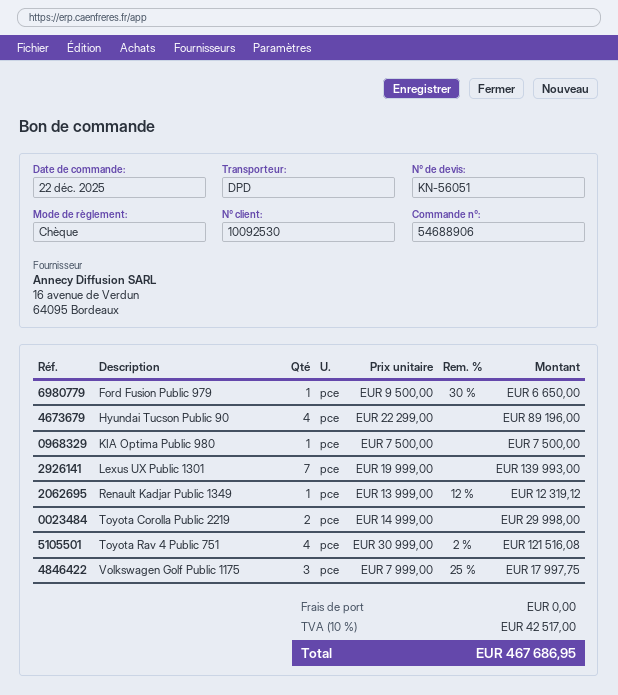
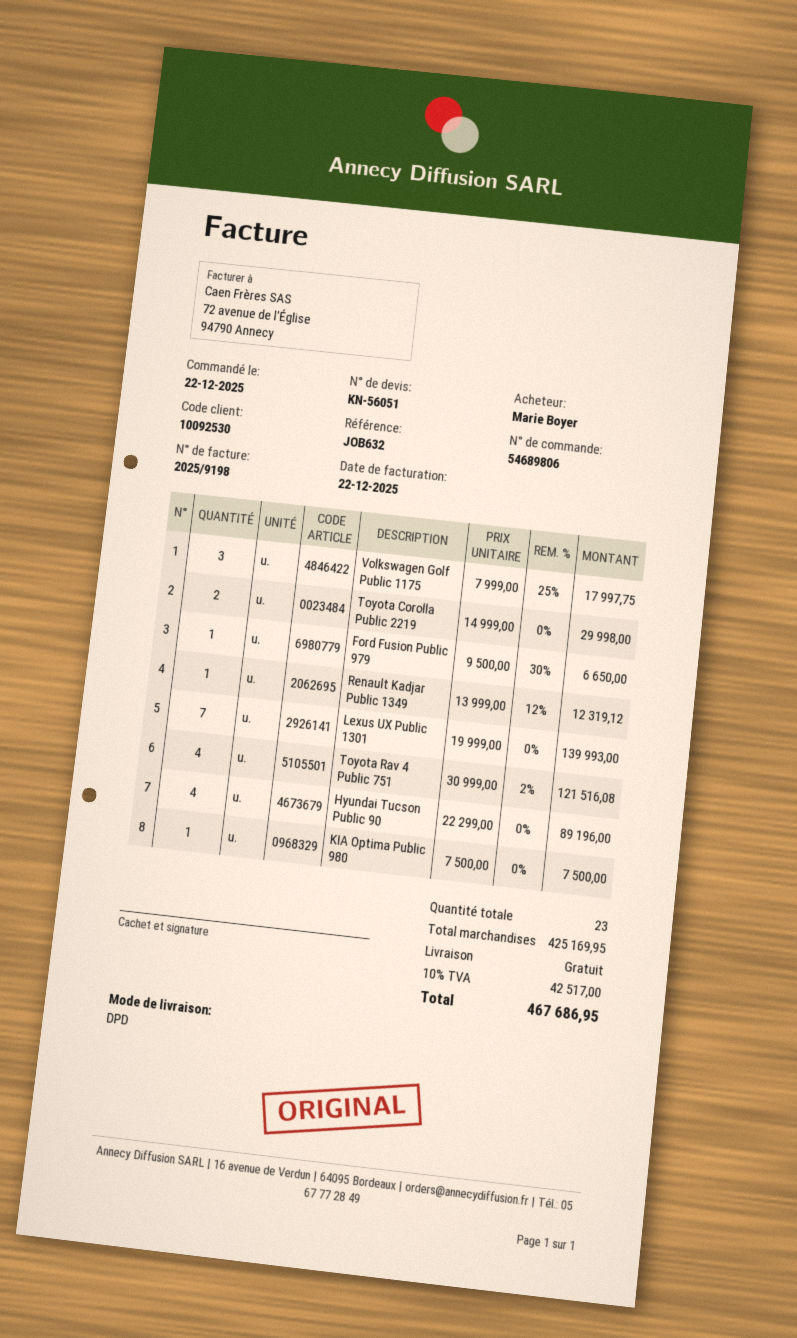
order number: 54688906 -> 54689806

